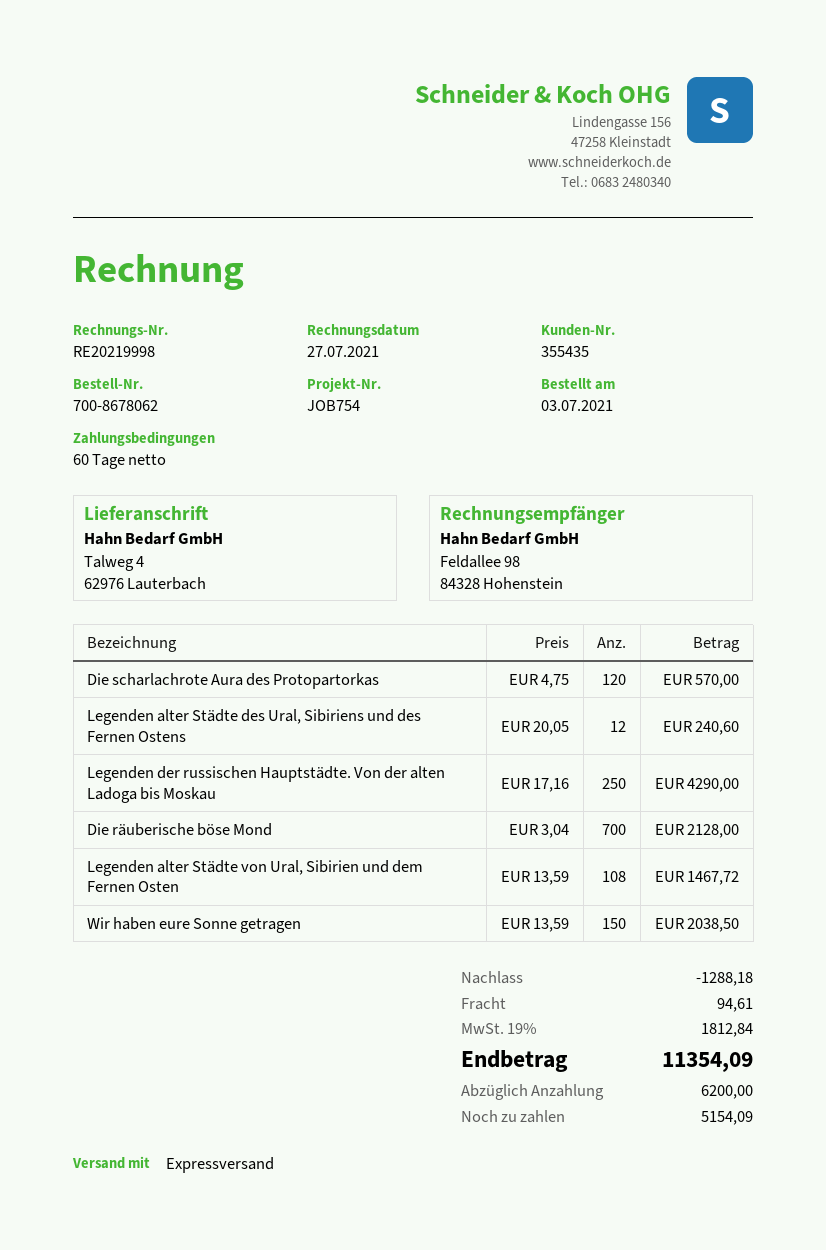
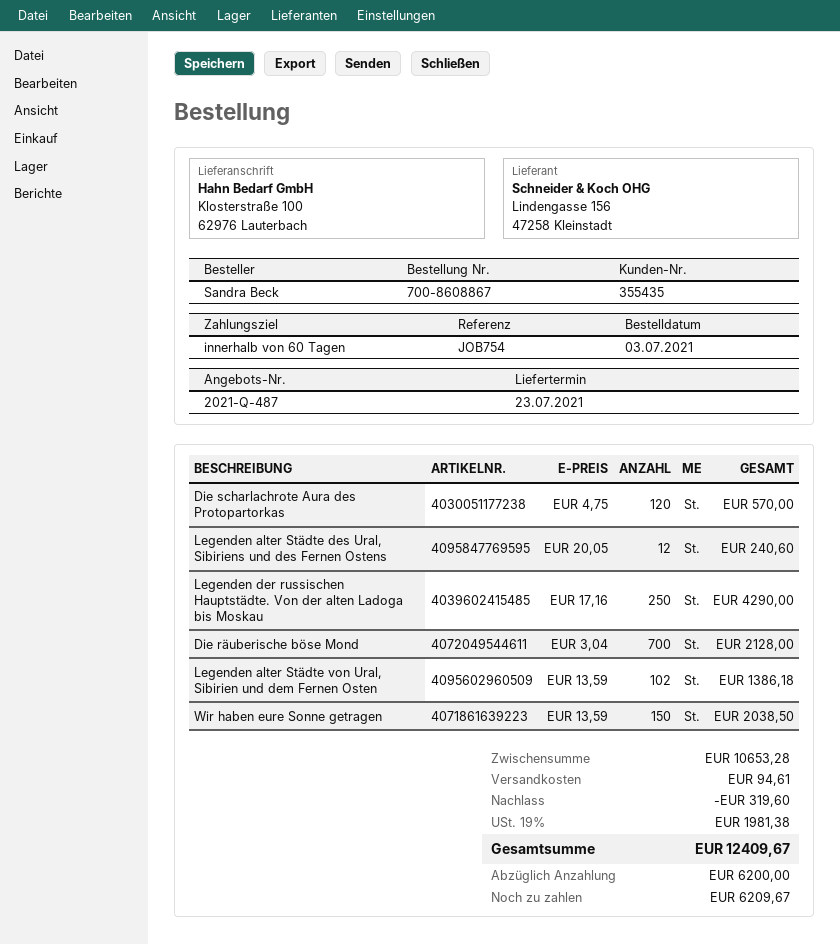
order number: 700-8678062 -> 700-8608867
ship to: Talweg 4, 62976 Lauterbach -> Klosterstraße 100, 62976 Lauterbach
Legenden alter Städte von Ural, Sibirien und dem Fernen Osten: 108 x 13.59 = 1467.72 -> 102 x 13.59 = 1386.18
discount: 1288.18 -> 319.60
tax: 19% = 1812.84 -> 19% = 1981.38
total: 11354.09 -> 12409.67
balance: 5154.09 -> 6209.67

